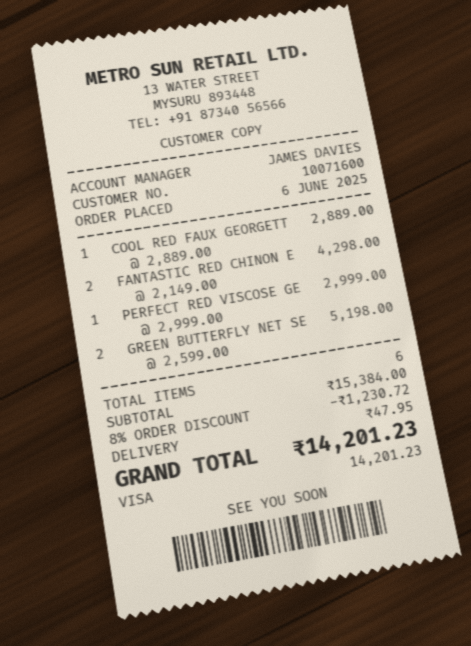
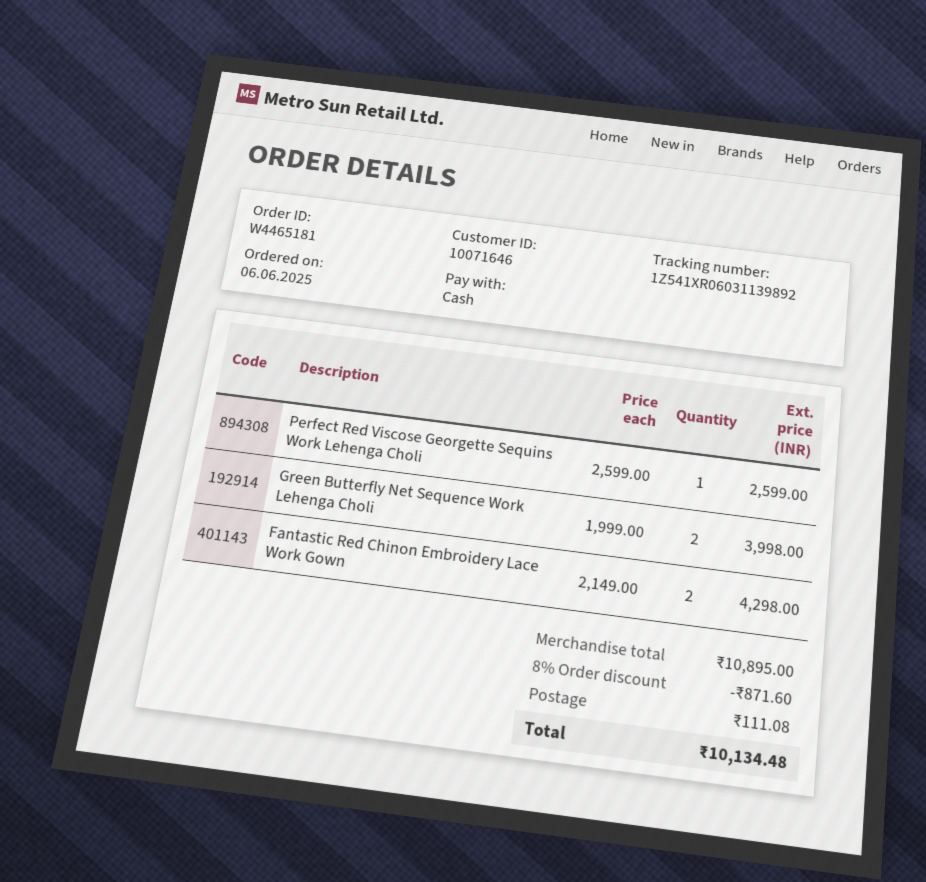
customer number: 10071600 -> 10071646
payment method: Visa -> cash
COOL RED FAUX GEORGETT: 1 x 2889.00 = 2889.00 -> none
PERFECT RED VISCOSE GE: 1 x 2999.00 = 2999.00 -> 1 x 2599.00 = 2599.00
GREEN BUTTERFLY NET SE: 2 x 2599.00 = 5198.00 -> 2 x 1999.00 = 3998.00
subtotal: 15384.00 -> 10895.00
discount: 8% = 1230.72 -> 8% = 871.60
shipping: 47.95 -> 111.08
total: 14201.23 -> 10134.48

